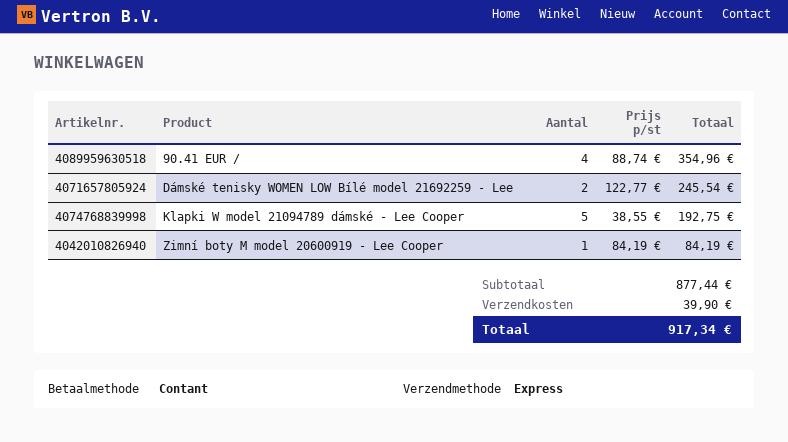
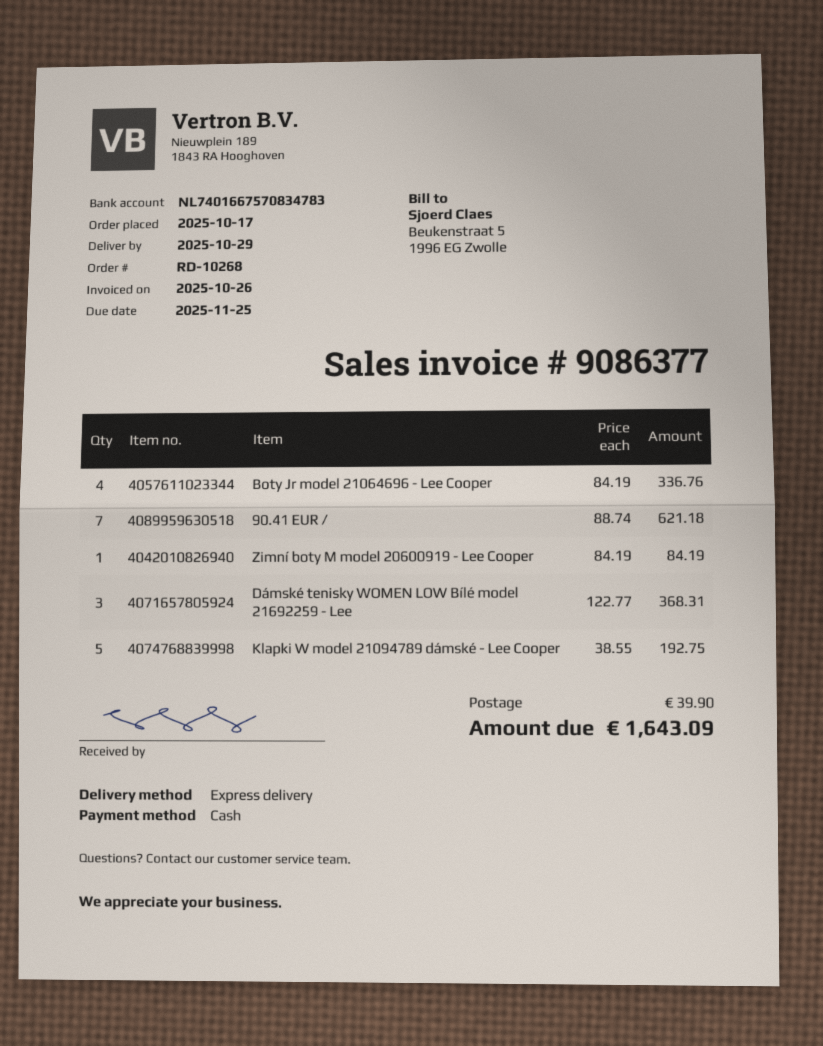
90.41 EUR /: 4 x 88.74 = 354.96 -> 7 x 88.74 = 621.18
Dámské tenisky WOMEN LOW Bílé model 21692259 - Lee: 2 x 122.77 = 245.54 -> 3 x 122.77 = 368.31
Boty Jr model 21064696 - Lee Cooper: none -> 4 x 84.19 = 336.76
total: 917.34 -> 1643.09

